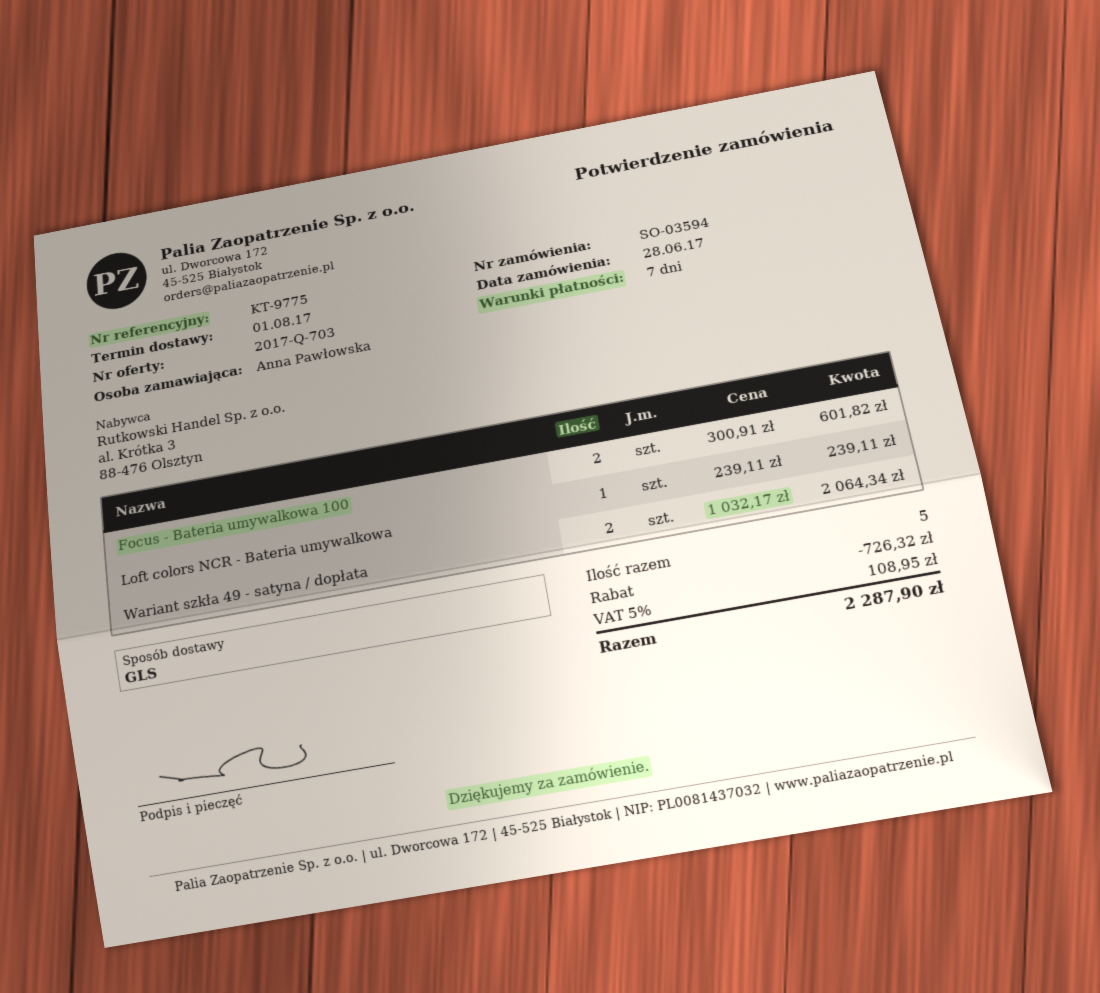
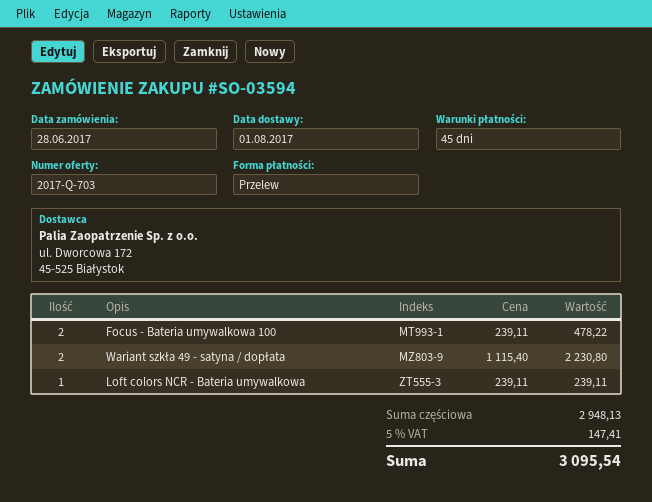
payment terms: 7 days -> 45 days
Focus - Bateria umywalkowa 100: 2 x 300.91 = 601.82 -> 2 x 239.11 = 478.22
Wariant szkła 49 - satyna / dopłata: 2 x 1032.17 = 2064.34 -> 2 x 1115.40 = 2230.80
discount: 726.32 -> none
tax: 5% = 108.95 -> 5% = 147.41
total: 2287.90 -> 3095.54

